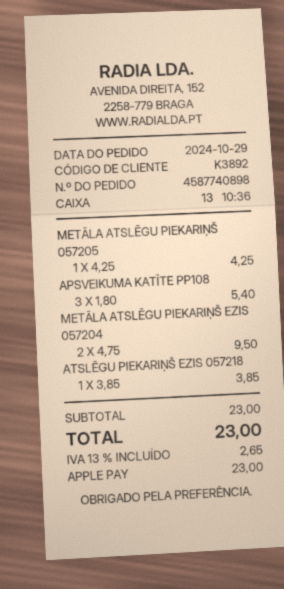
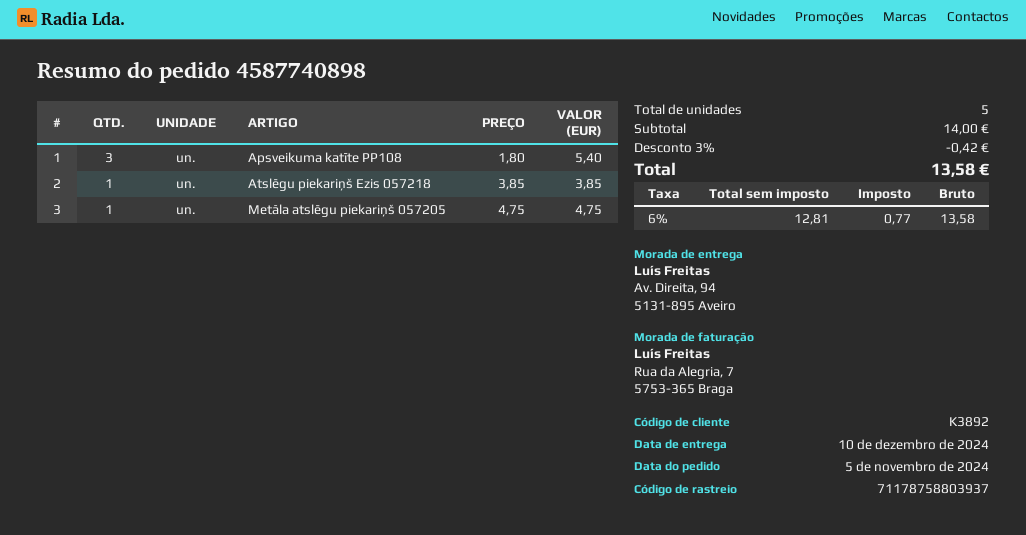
order date: 2024-10-29 -> 2024-11-05
METĀLA ATSLĒGU PIEKARIŅŠ 057205: 1 x 4.25 = 4.25 -> 1 x 4.75 = 4.75
METĀLA ATSLĒGU PIEKARIŅŠ EZIS 057204: 2 x 4.75 = 9.50 -> none
subtotal: 23.00 -> 14.00
discount: none -> 3% = 0.42
tax: 13% = 2.65 -> 6% = 0.77
total: 23.00 -> 13.58

